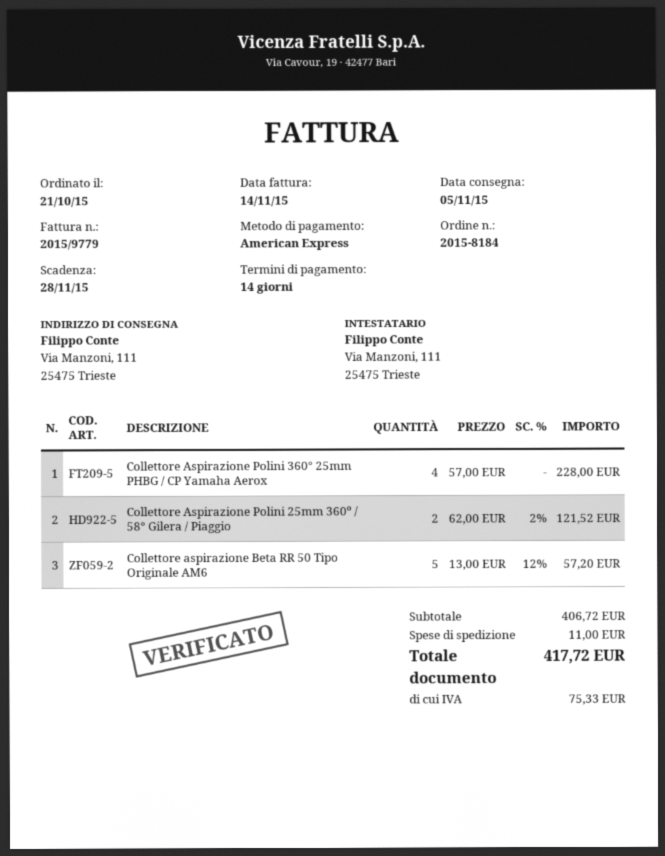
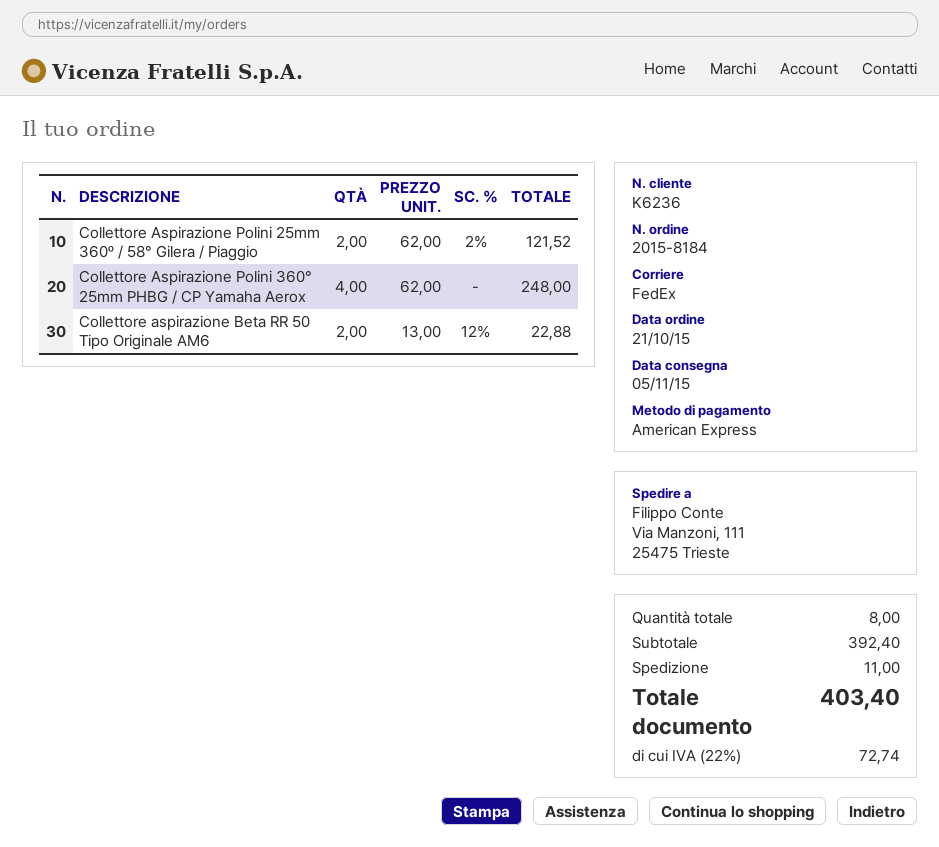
Collettore Aspirazione Polini 360° 25mm PHBG / CP Yamaha Aerox: 4 x 57.00 = 228.00 -> 4 x 62.00 = 248.00
Collettore aspirazione Beta RR 50 Tipo Originale AM6: 5 x 13.00 - 12% = 57.20 -> 2 x 13.00 - 12% = 22.88
subtotal: 406.72 -> 392.40
tax: 75.33 -> 72.74
total: 417.72 -> 403.40

